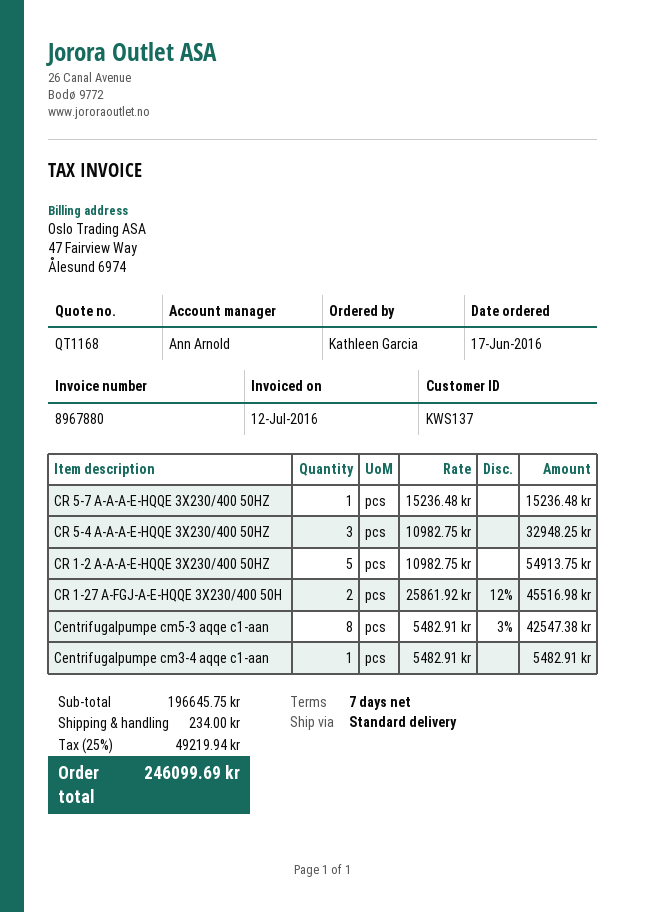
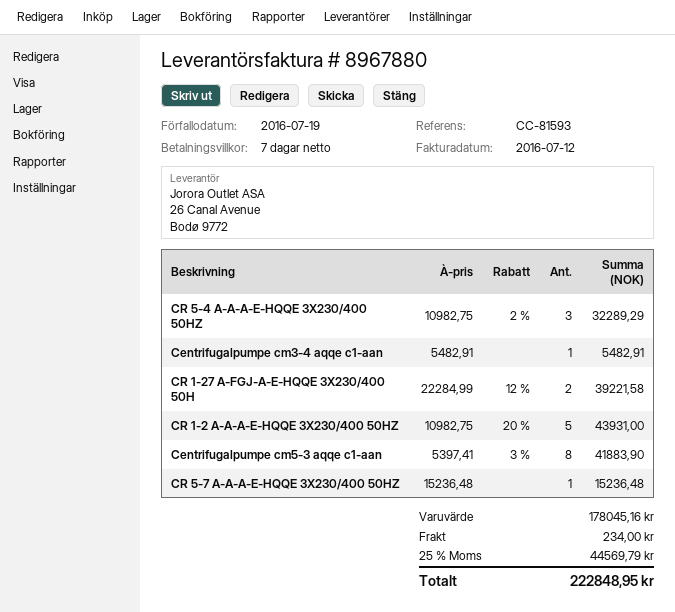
CR 5-4 A-A-A-E-HQQE 3X230/400 50HZ: 3 x 10982.75 = 32948.25 -> 3 x 10982.75 - 2% = 32289.29
CR 1-2 A-A-A-E-HQQE 3X230/400 50HZ: 5 x 10982.75 = 54913.75 -> 5 x 10982.75 - 20% = 43931.00
CR 1-27 A-FGJ-A-E-HQQE 3X230/400 50H: 2 x 25861.92 - 12% = 45516.98 -> 2 x 22284.99 - 12% = 39221.58
Centrifugalpumpe cm5-3 aqqe c1-aan: 8 x 5482.91 - 3% = 42547.38 -> 8 x 5397.41 - 3% = 41883.90
subtotal: 196645.75 -> 178045.16
tax: 25% = 49219.94 -> 25% = 44569.79
total: 246099.69 -> 222848.95

